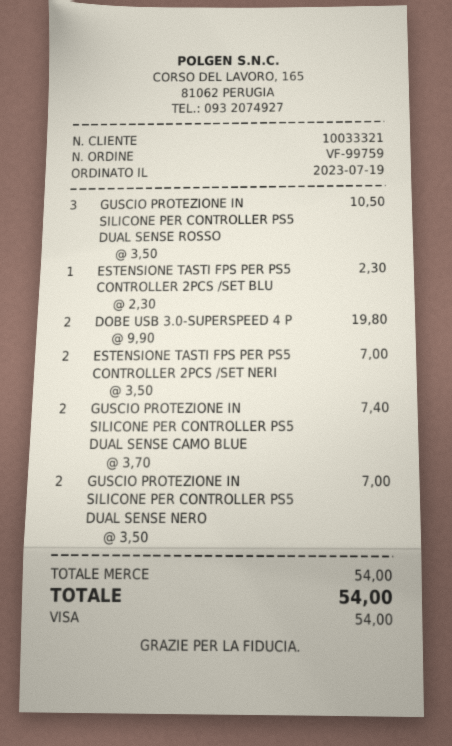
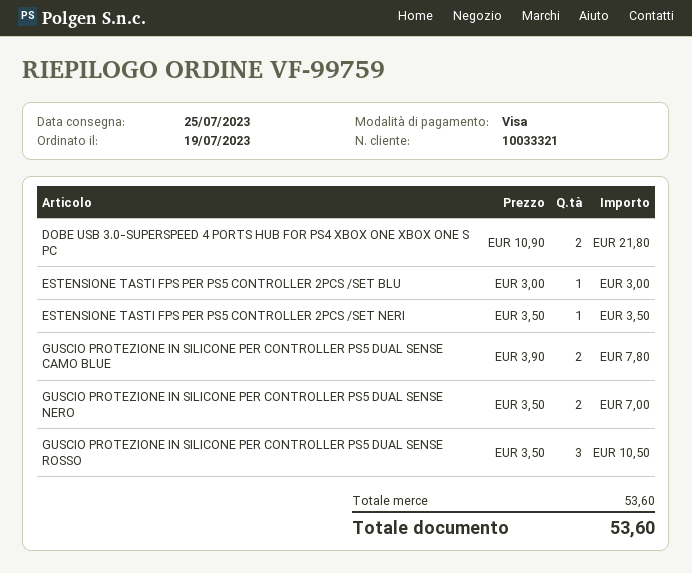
ESTENSIONE TASTI FPS PER PS5 CONTROLLER 2PCS /SET BLU: 1 x 2.30 = 2.30 -> 1 x 3.00 = 3.00
DOBE USB 3.0-SUPERSPEED 4 P: 2 x 9.90 = 19.80 -> 2 x 10.90 = 21.80
ESTENSIONE TASTI FPS PER PS5 CONTROLLER 2PCS /SET NERI: 2 x 3.50 = 7.00 -> 1 x 3.50 = 3.50
GUSCIO PROTEZIONE IN SILICONE PER CONTROLLER PS5 DUAL SENSE CAMO BLUE: 2 x 3.70 = 7.40 -> 2 x 3.90 = 7.80
subtotal: 54.00 -> 53.60
total: 54.00 -> 53.60

